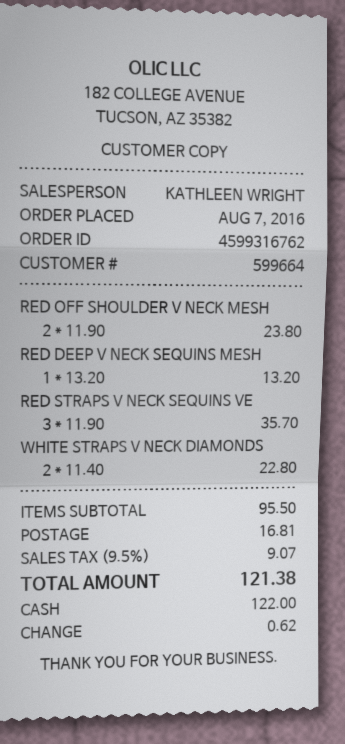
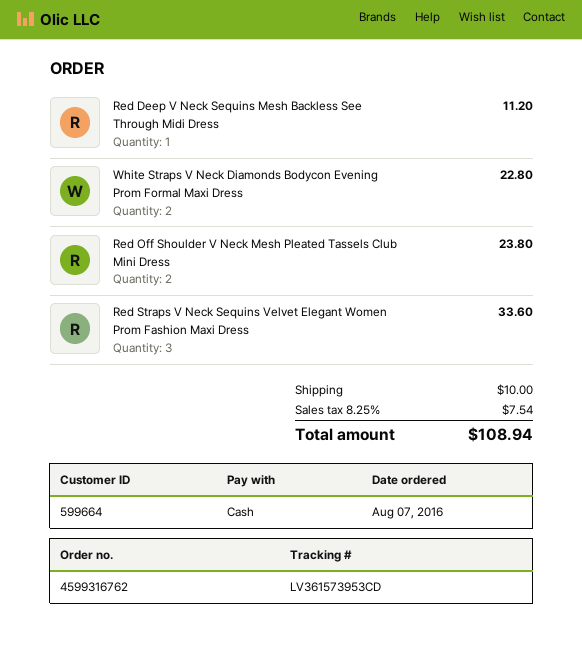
RED DEEP V NECK SEQUINS MESH: 1 for 13.20 -> 1 for 11.20
RED STRAPS V NECK SEQUINS VE: 3 for 35.70 -> 3 for 33.60
shipping: 16.81 -> 10.00
tax: 9.5% = 9.07 -> 8.25% = 7.54
total: 121.38 -> 108.94

